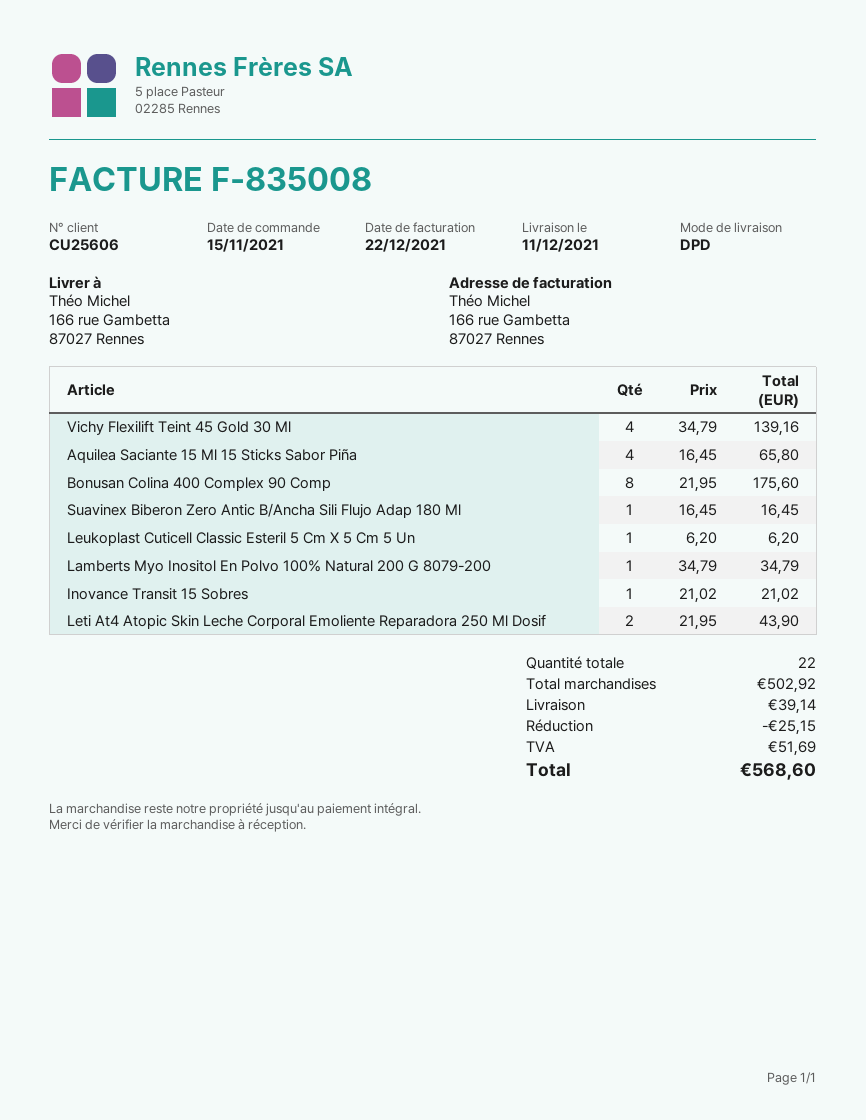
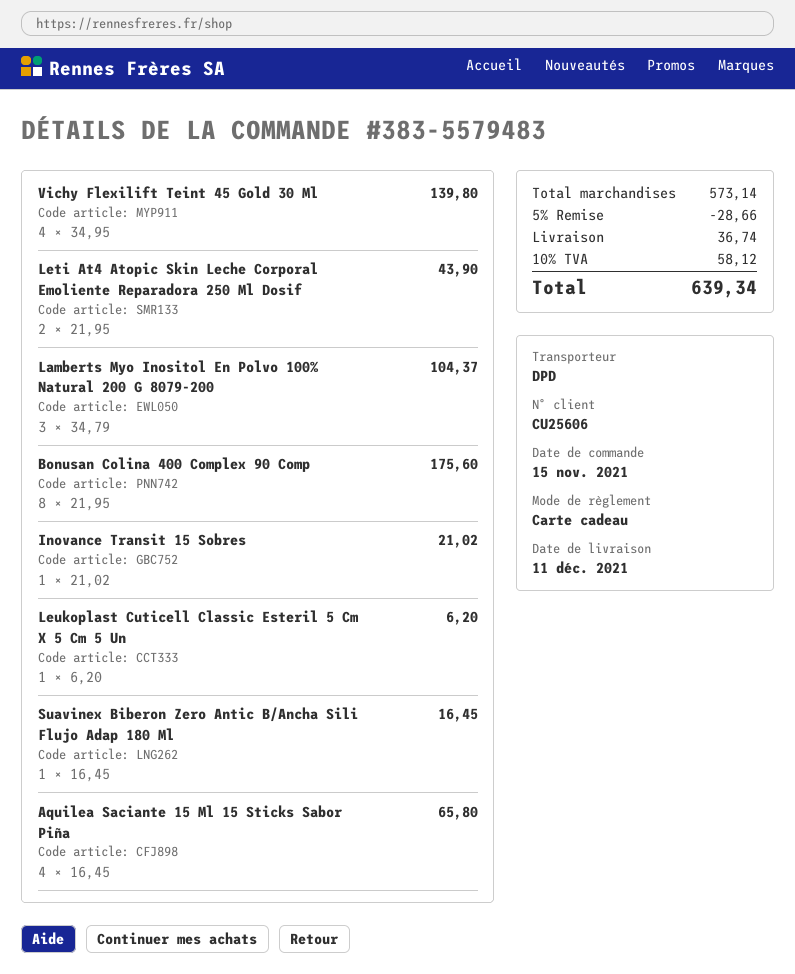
Vichy Flexilift Teint 45 Gold 30 Ml: 4 x 34.79 = 139.16 -> 4 x 34.95 = 139.80
Lamberts Myo Inositol En Polvo 100% Natural 200 G 8079-200: 1 x 34.79 = 34.79 -> 3 x 34.79 = 104.37
subtotal: 502.92 -> 573.14
discount: 25.15 -> 28.66
shipping: 39.14 -> 36.74
tax: 51.69 -> 58.12
total: 568.60 -> 639.34

